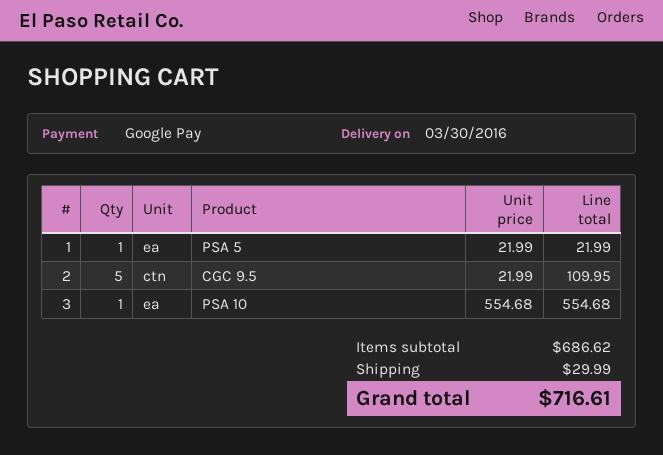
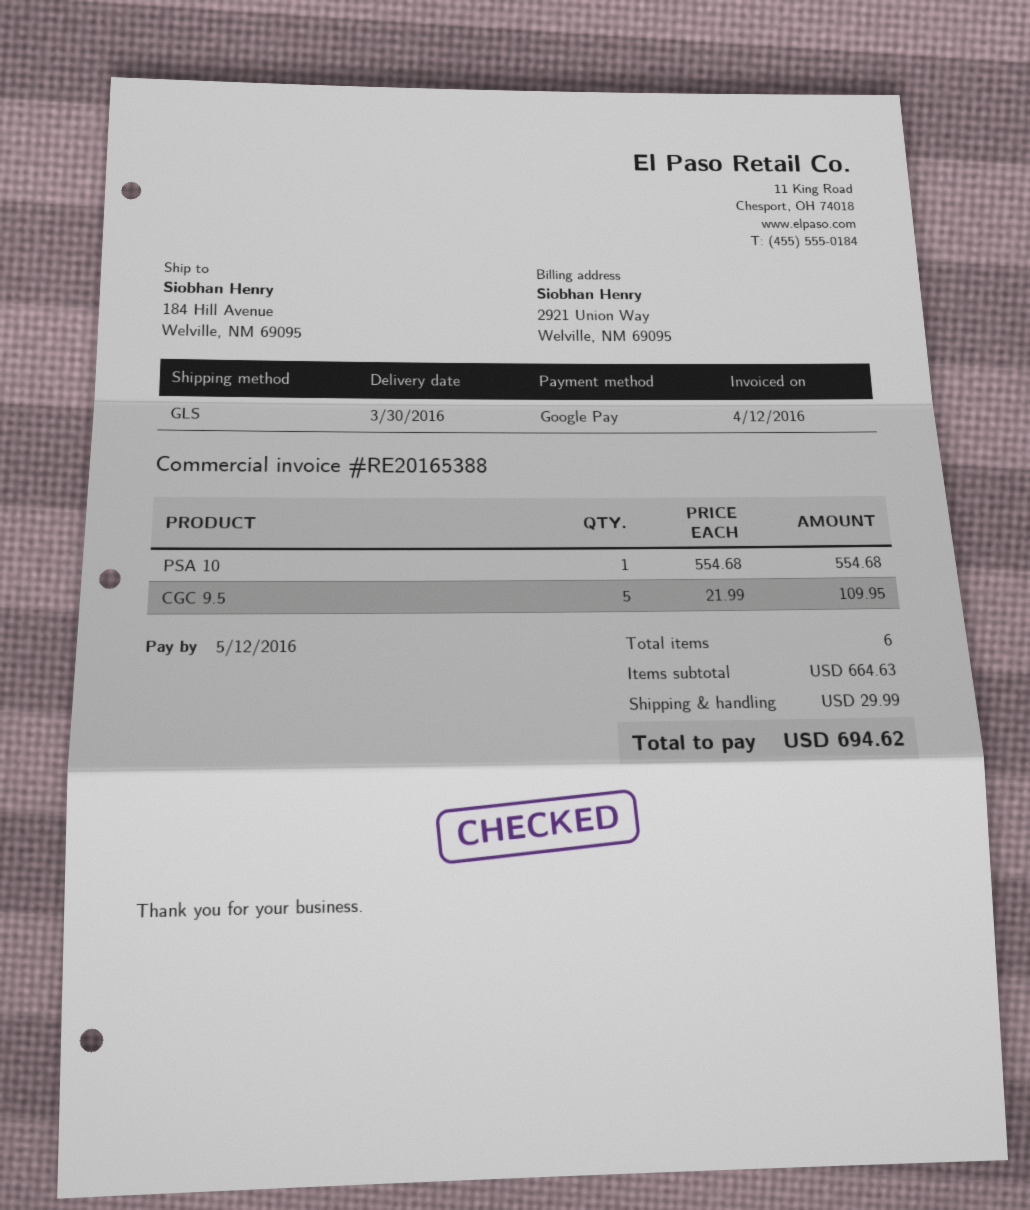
PSA 5: 1 x 21.99 = 21.99 -> none
subtotal: 686.62 -> 664.63
total: 716.61 -> 694.62

